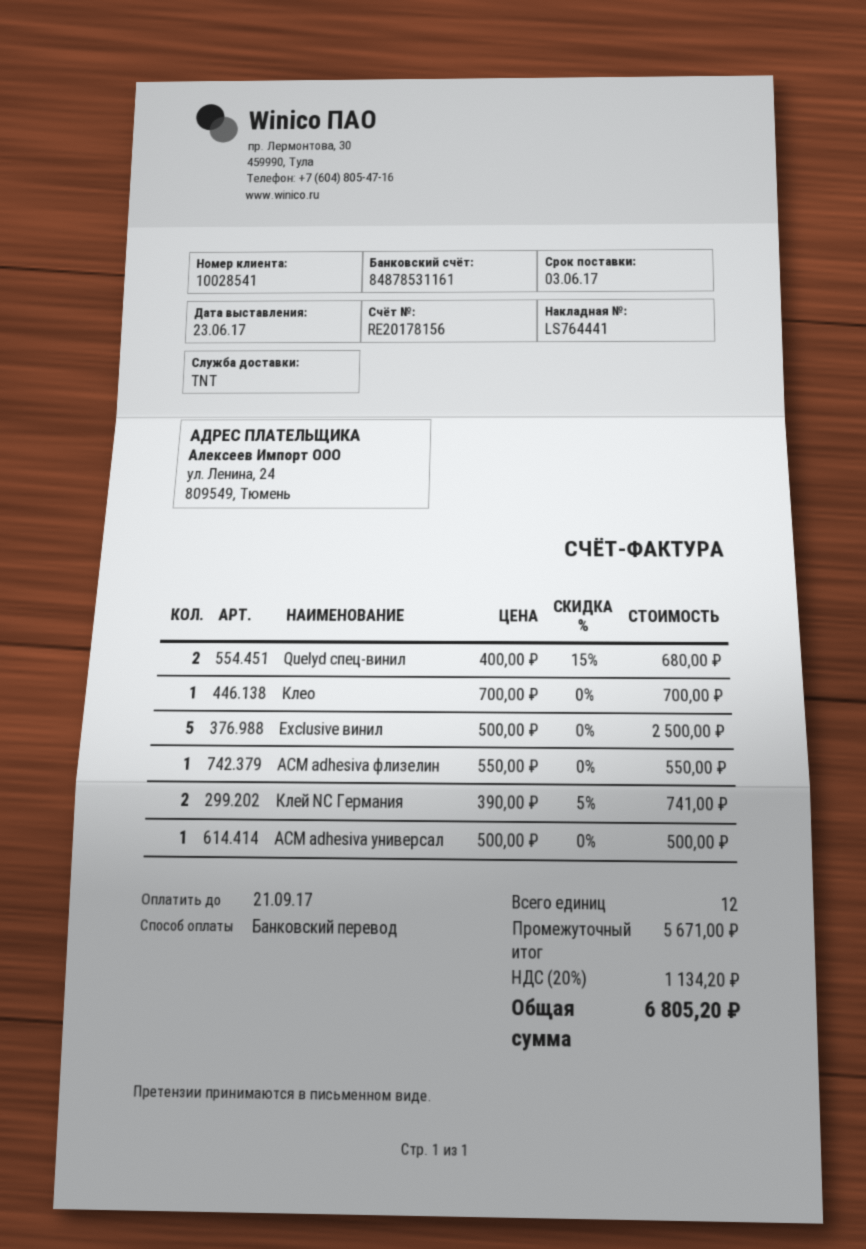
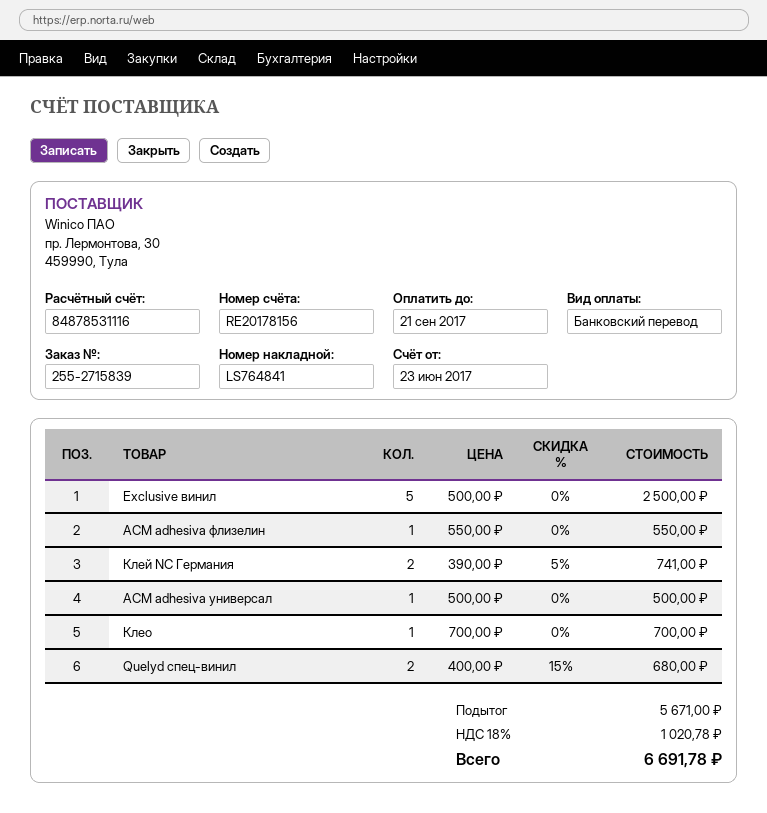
delivery note number: LS764441 -> LS764841
bank account: 84878531161 -> 84878531116
tax: 20% = 1134.20 -> 18% = 1020.78
total: 6805.20 -> 6691.78

